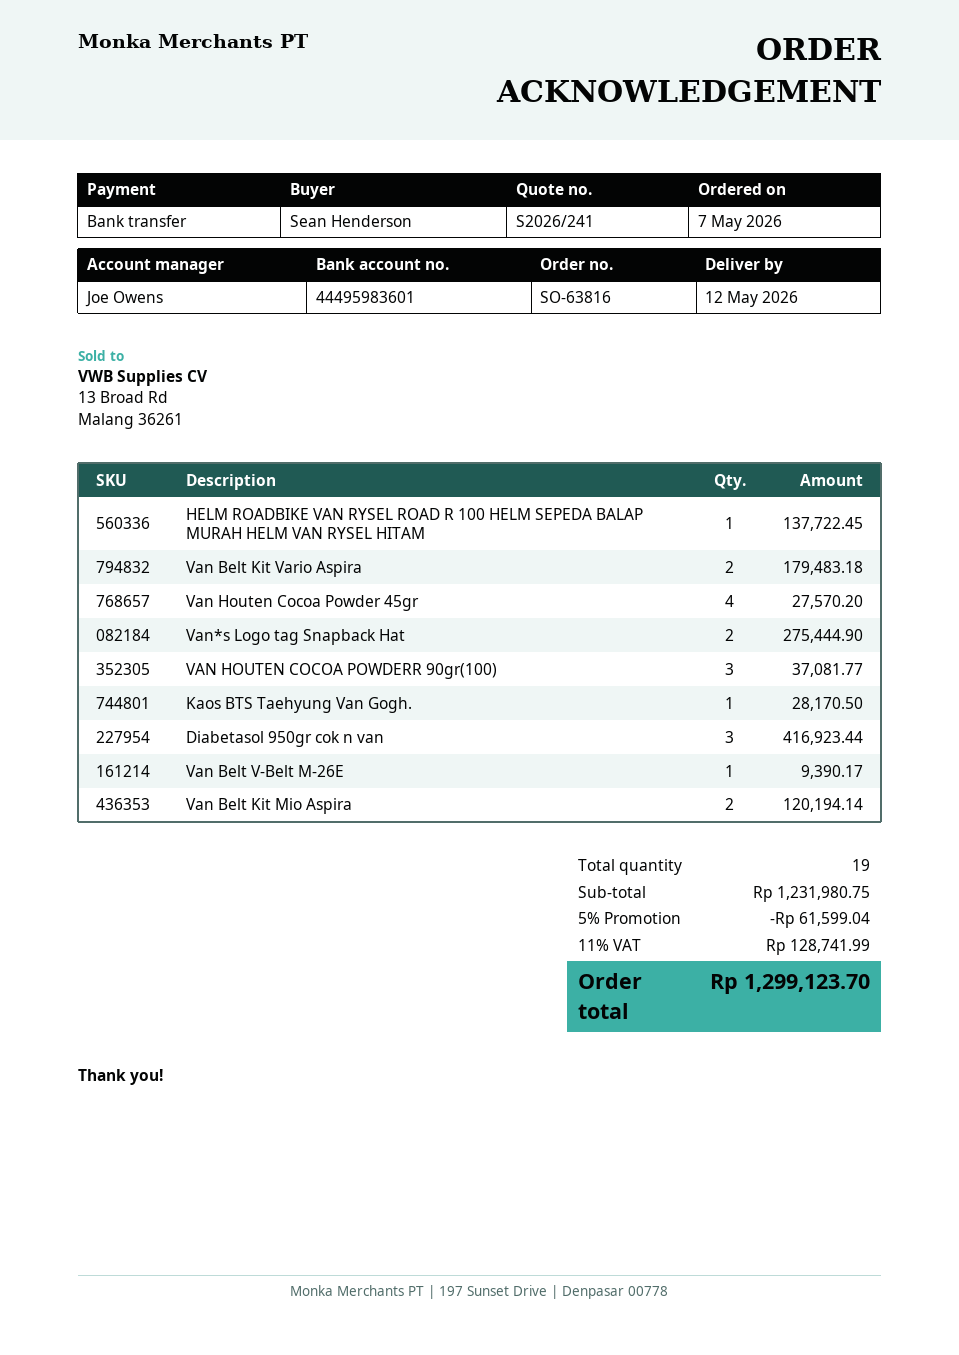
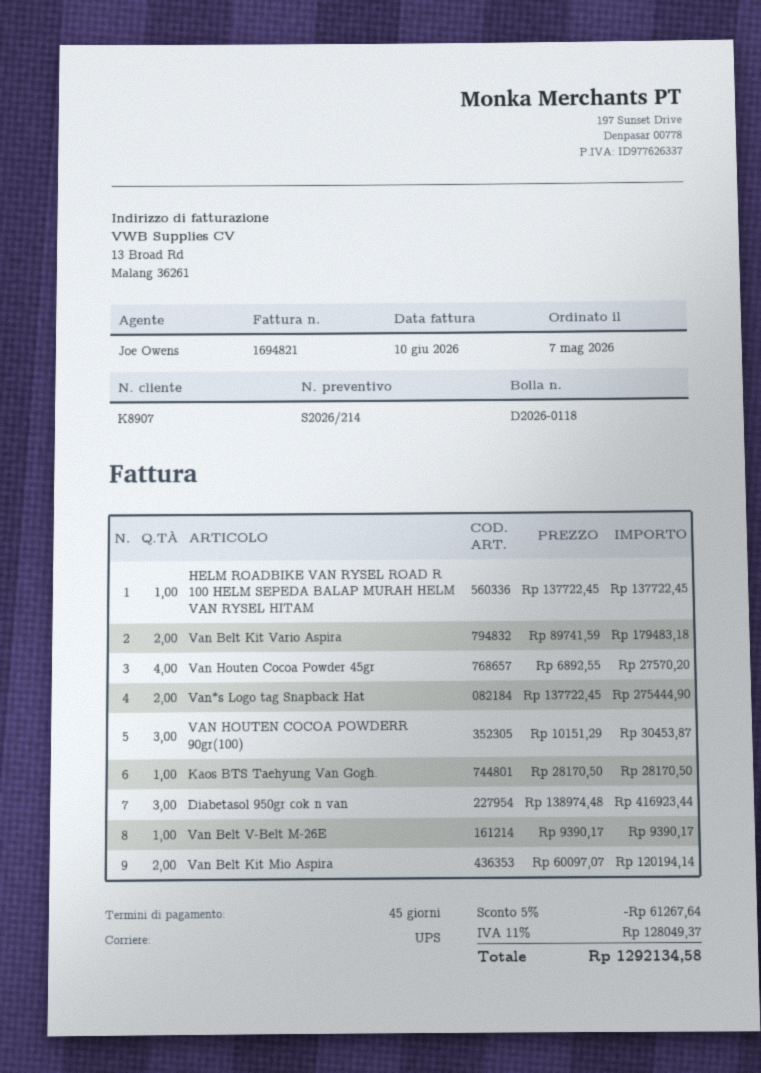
quote number: S2026/241 -> S2026/214
VAN HOUTEN COCOA POWDERR 90gr(100): 3 for 37081.77 -> 3 for 30453.87
discount: 5% = 61599.04 -> 5% = 61267.64
tax: 11% = 128741.99 -> 11% = 128049.37
total: 1299123.70 -> 1292134.58

